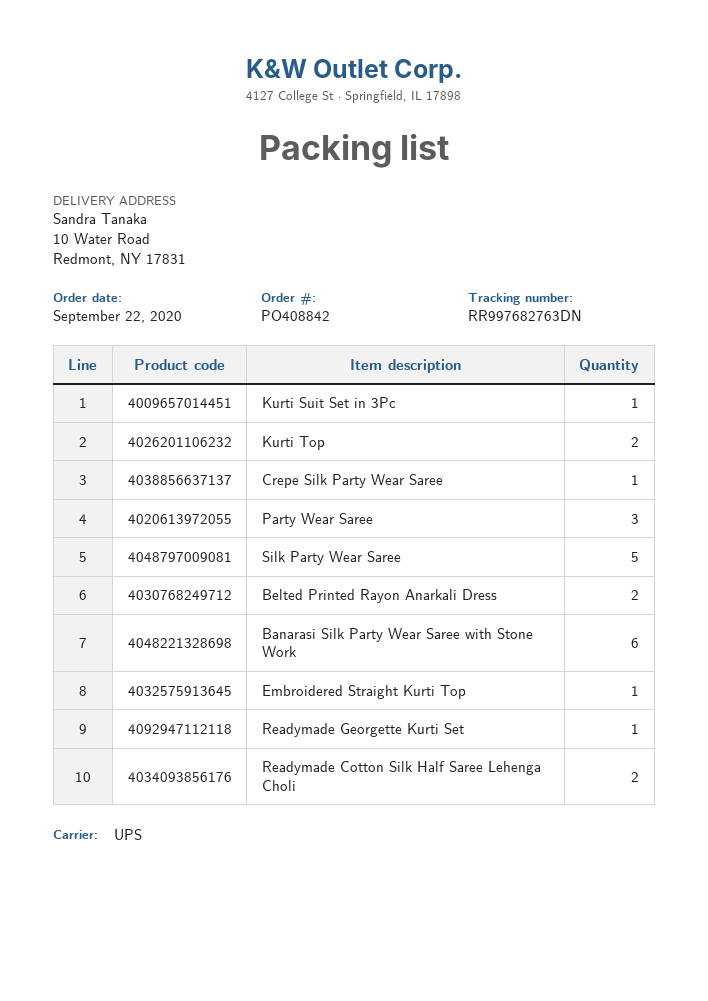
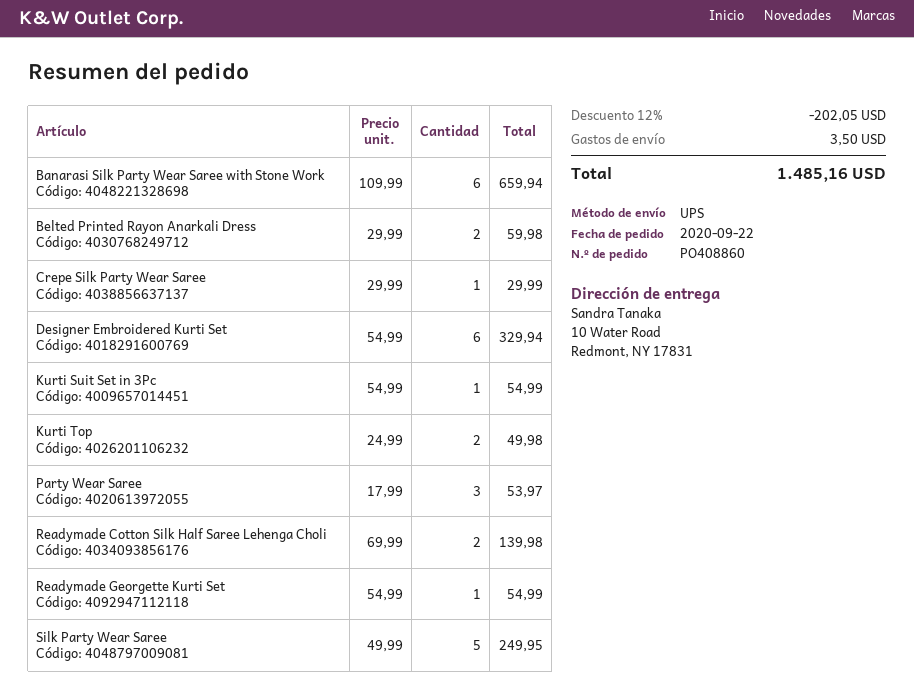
order number: PO408842 -> PO408860
Embroidered Straight Kurti Top: 1 -> none
Designer Embroidered Kurti Set: none -> 6

